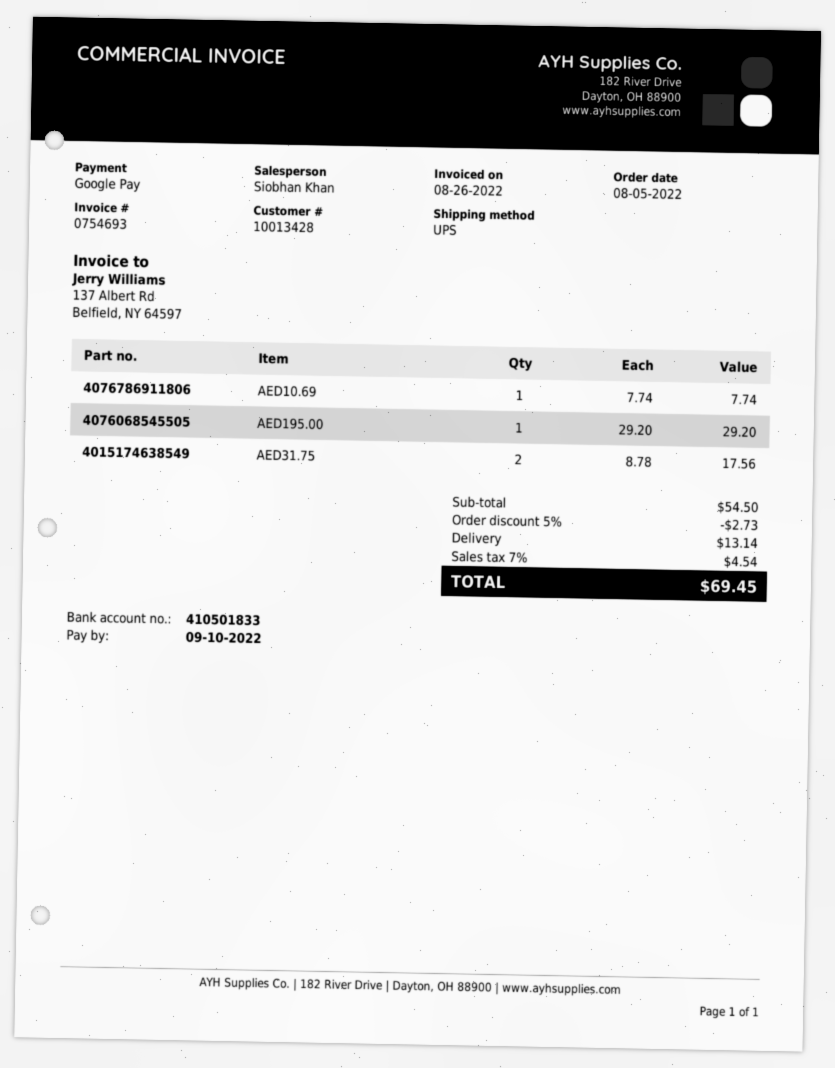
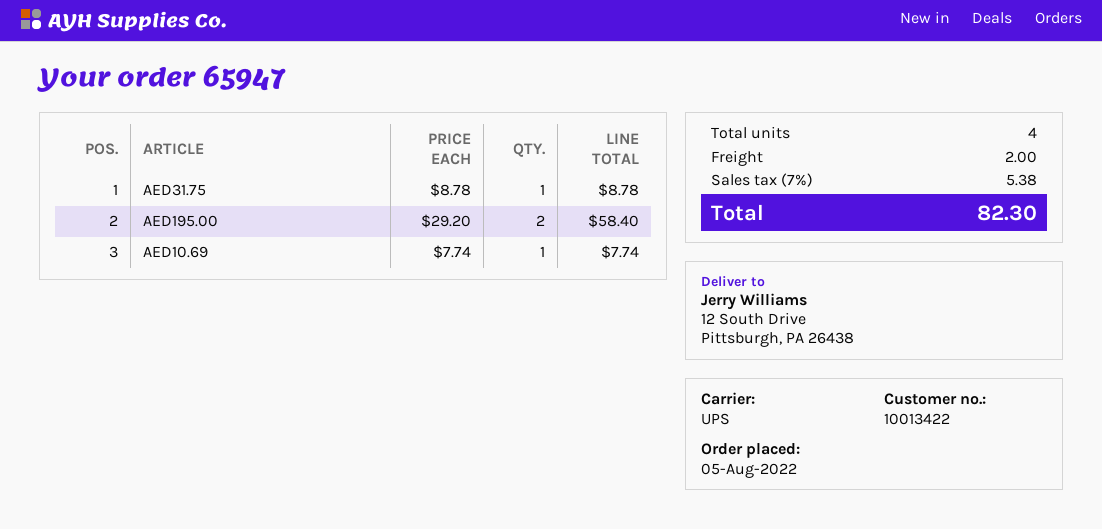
customer number: 10013428 -> 10013422
AED195.00: 1 x 29.20 = 29.20 -> 2 x 29.20 = 58.40
AED31.75: 2 x 8.78 = 17.56 -> 1 x 8.78 = 8.78
discount: 5% = 2.73 -> none
shipping: 13.14 -> 2.00
tax: 7% = 4.54 -> 7% = 5.38
total: 69.45 -> 82.30

